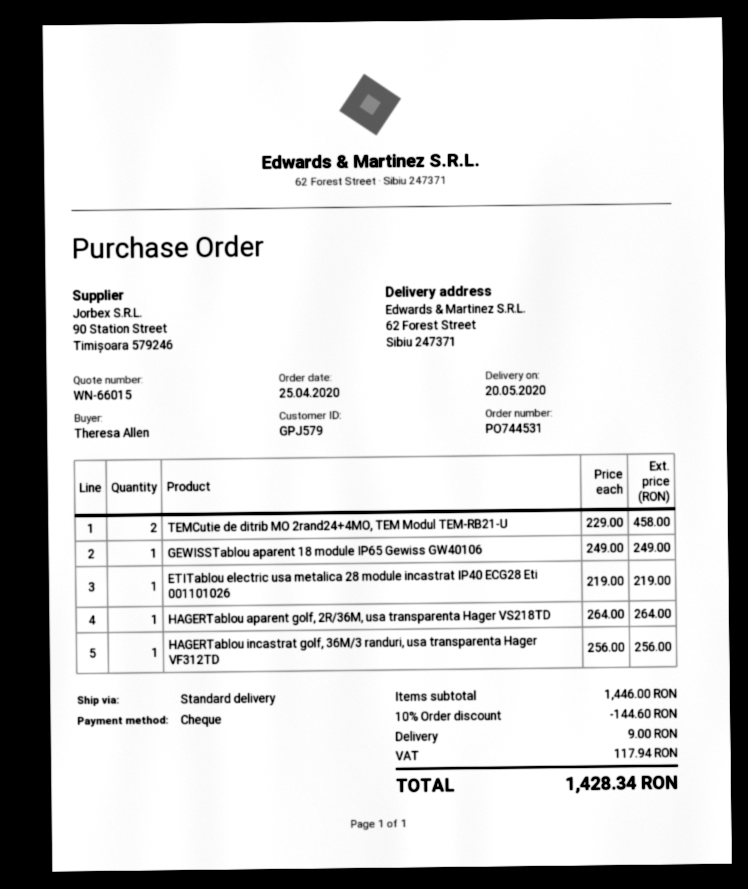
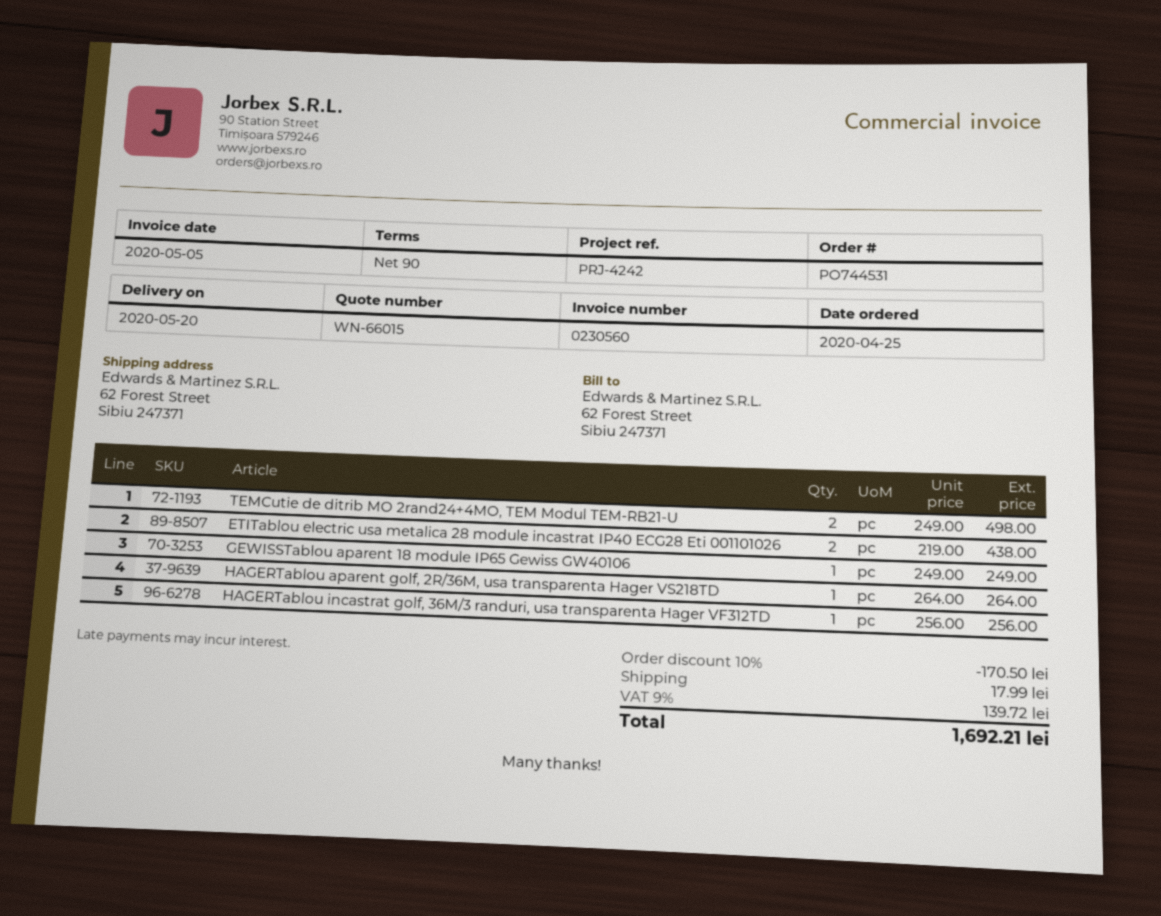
TEMCutie de ditrib MO 2rand24+4MO, TEM Modul TEM-RB21-U: 2 x 229.00 = 458.00 -> 2 x 249.00 = 498.00
ETITablou electric usa metalica 28 module incastrat IP40 ECG28 Eti 001101026: 1 x 219.00 = 219.00 -> 2 x 219.00 = 438.00
discount: 10% = 144.60 -> 10% = 170.50
shipping: 9.00 -> 17.99
tax: 117.94 -> 139.72
total: 1428.34 -> 1692.21

